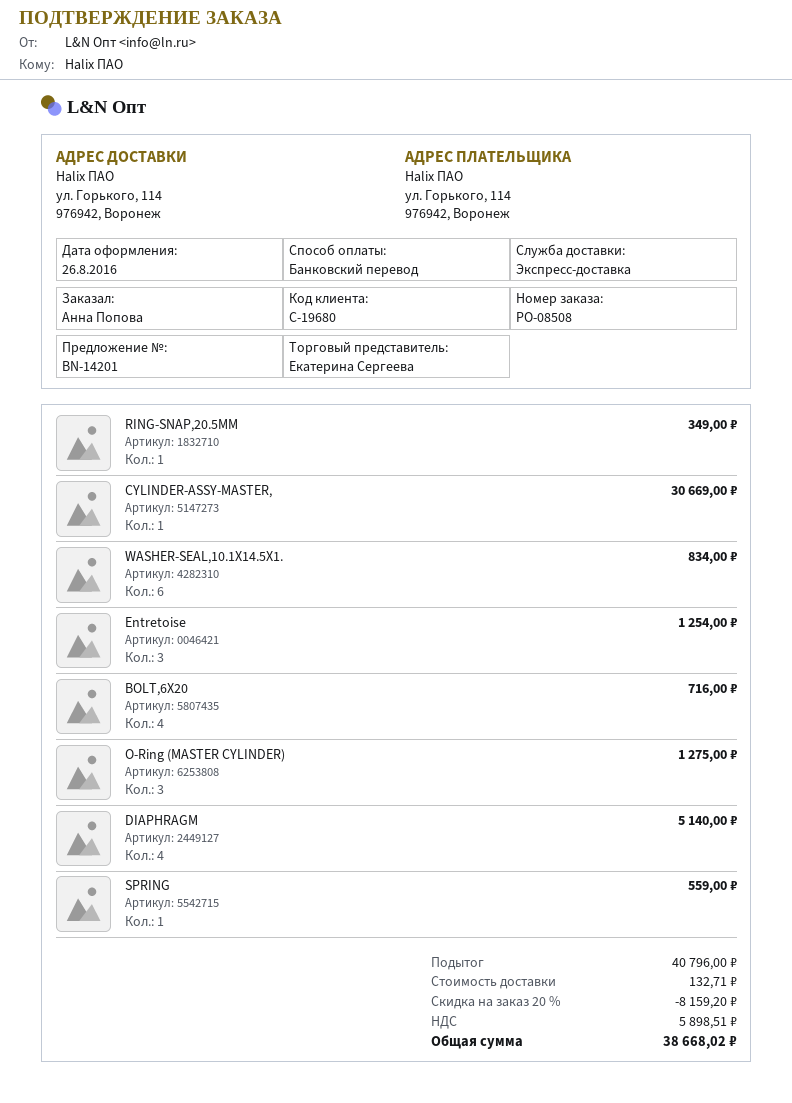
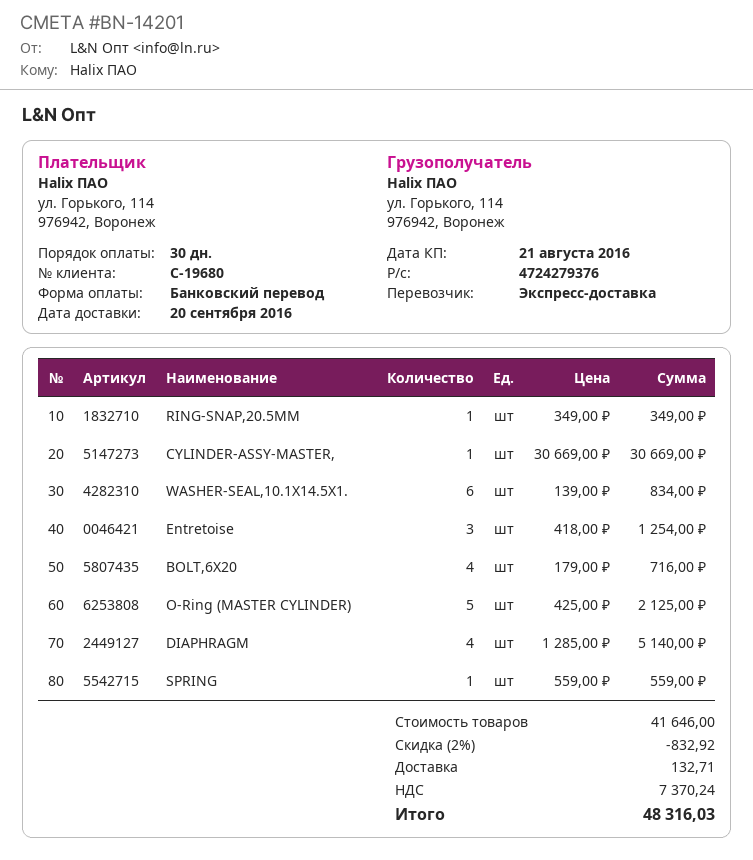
O-Ring (MASTER CYLINDER): 3 for 1275.00 -> 5 for 2125.00
subtotal: 40796.00 -> 41646.00
discount: 20% = 8159.20 -> 2% = 832.92
tax: 5898.51 -> 7370.24
total: 38668.02 -> 48316.03

